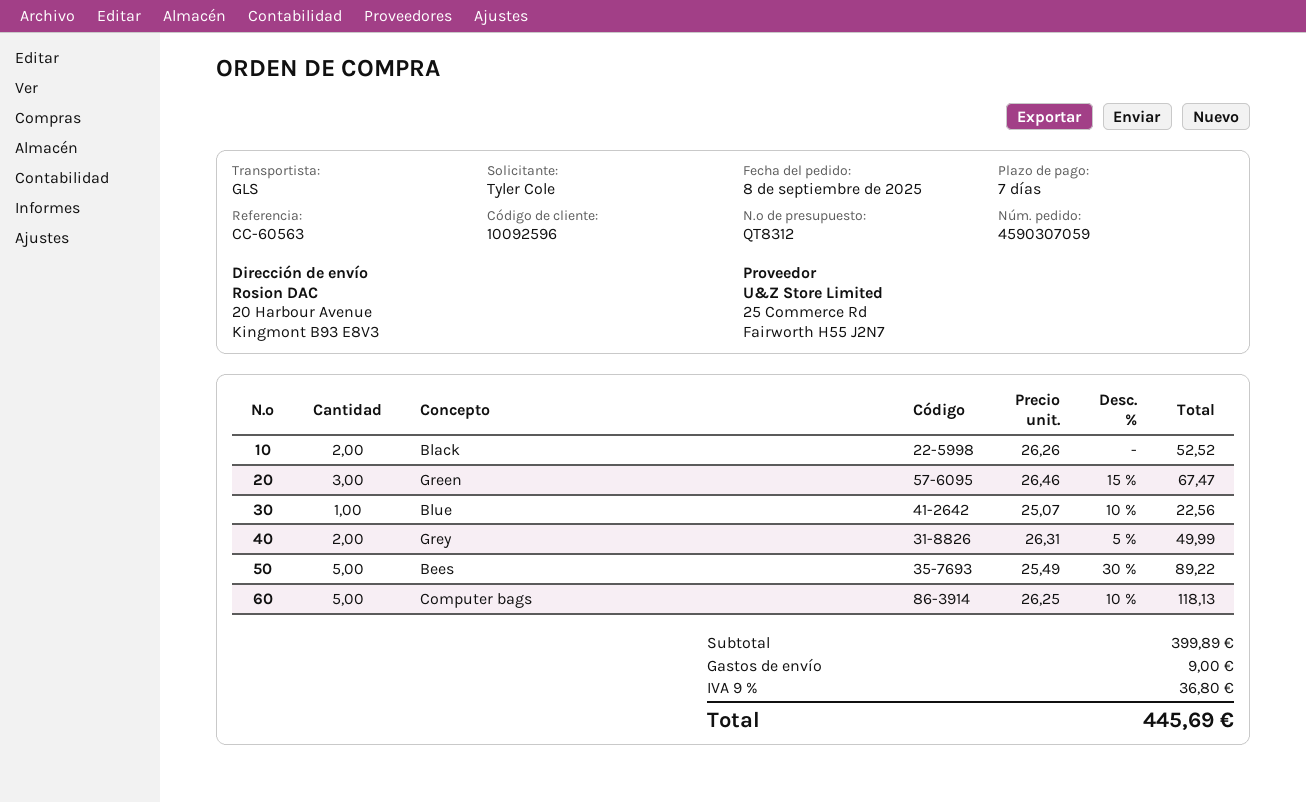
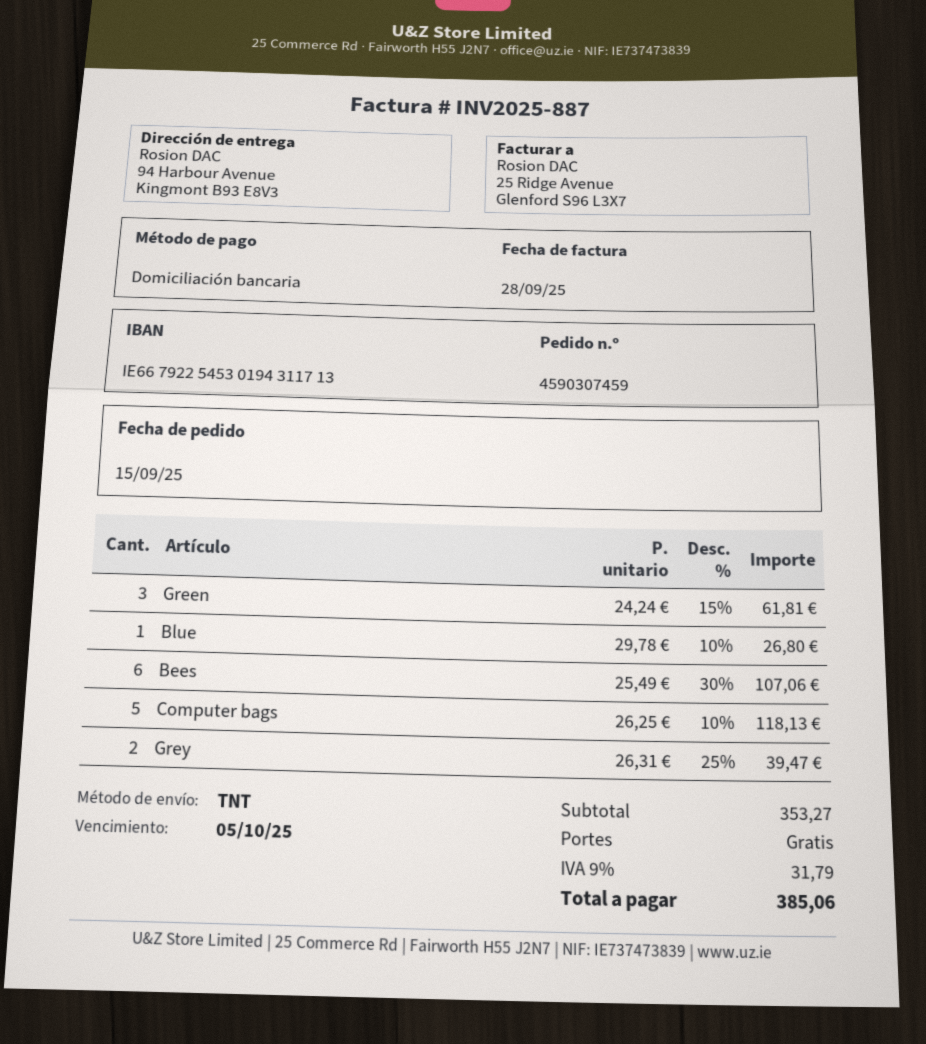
order number: 4590307059 -> 4590307459
order date: 2025-09-08 -> 2025-09-15
shipping method: GLS -> TNT
ship to: 20 Harbour Avenue, Kingmont B93 E8V3 -> 94 Harbour Avenue, Kingmont B93 E8V3
Black: 2 x 26.26 = 52.52 -> none
Green: 3 x 26.46 - 15% = 67.47 -> 3 x 24.24 - 15% = 61.81
Blue: 1 x 25.07 - 10% = 22.56 -> 1 x 29.78 - 10% = 26.80
Grey: 2 x 26.31 - 5% = 49.99 -> 2 x 26.31 - 25% = 39.47
Bees: 5 x 25.49 - 30% = 89.22 -> 6 x 25.49 - 30% = 107.06
subtotal: 399.89 -> 353.27
shipping: 9.00 -> 0.00
tax: 9% = 36.80 -> 9% = 31.79
total: 445.69 -> 385.06

